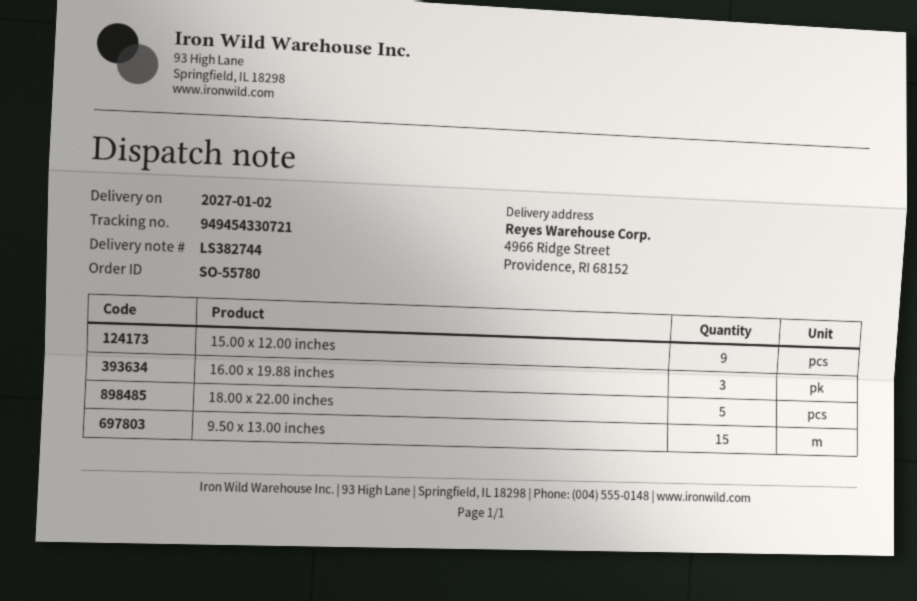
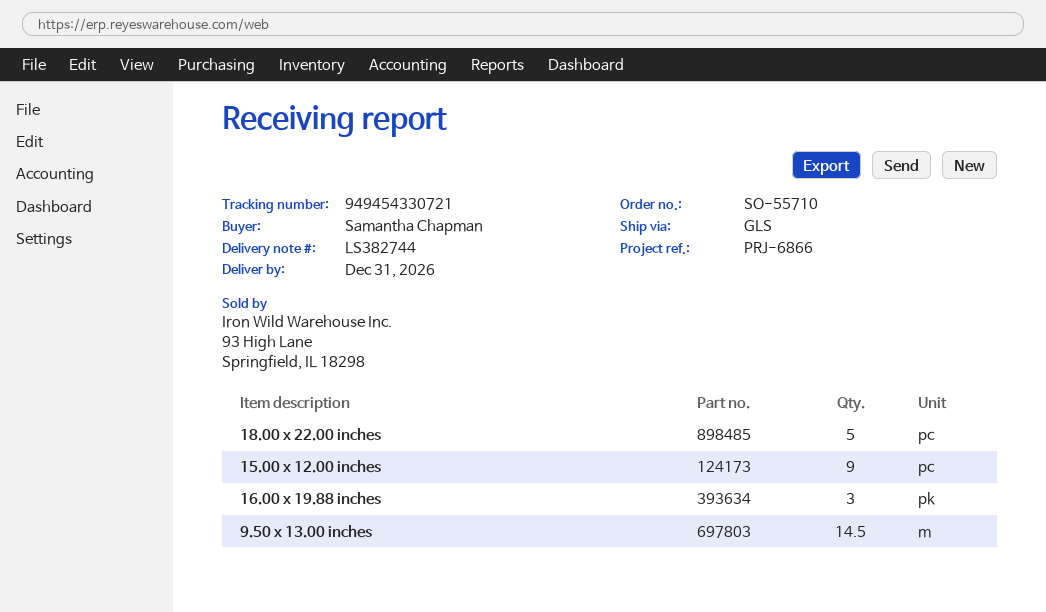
order number: SO-55780 -> SO-55710
delivery date: 2027-01-02 -> 2026-12-31
9.50 x 13.00 inches: 15 -> 14.5

